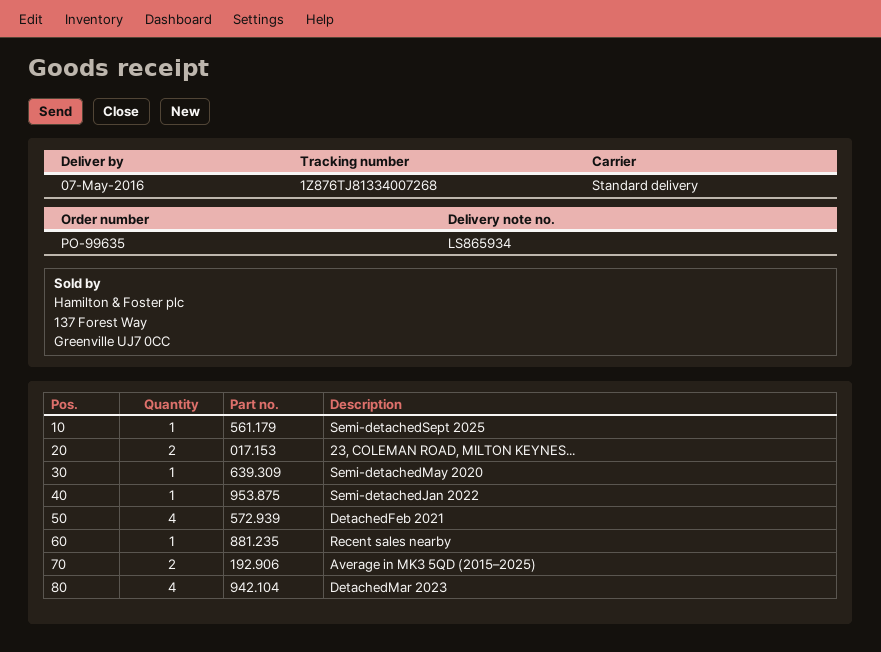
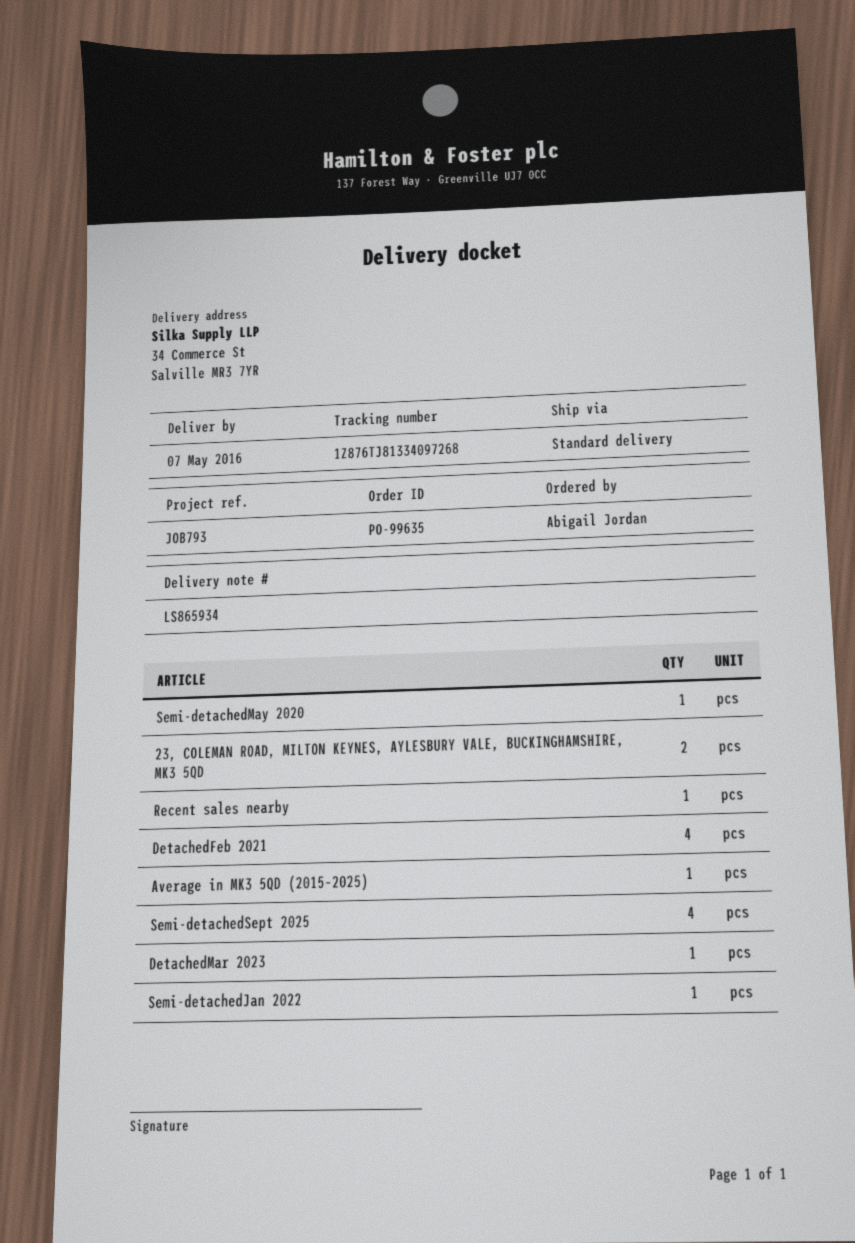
tracking number: 1Z876TJ81334007268 -> 1Z876TJ81334097268
Semi-detachedSept 2025: 1 -> 4
Average in MK3 5QD (2015–2025): 2 -> 1
DetachedMar 2023: 4 -> 1

